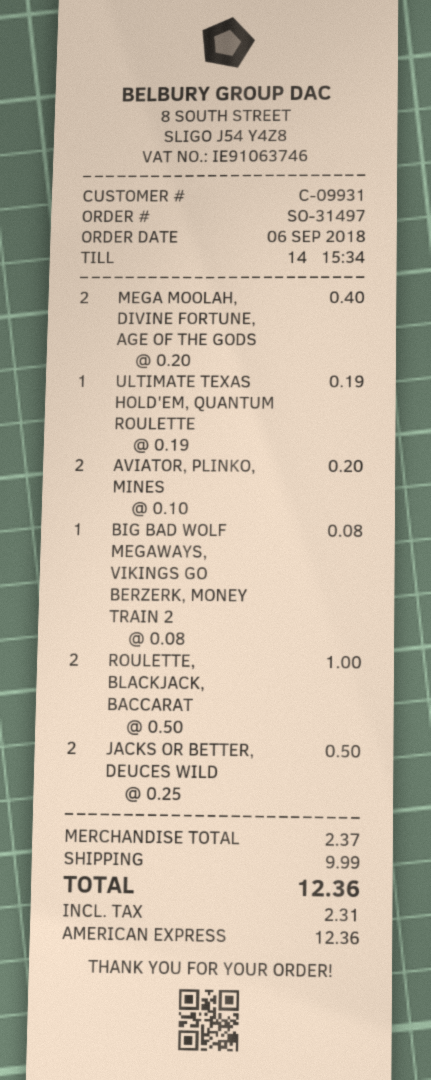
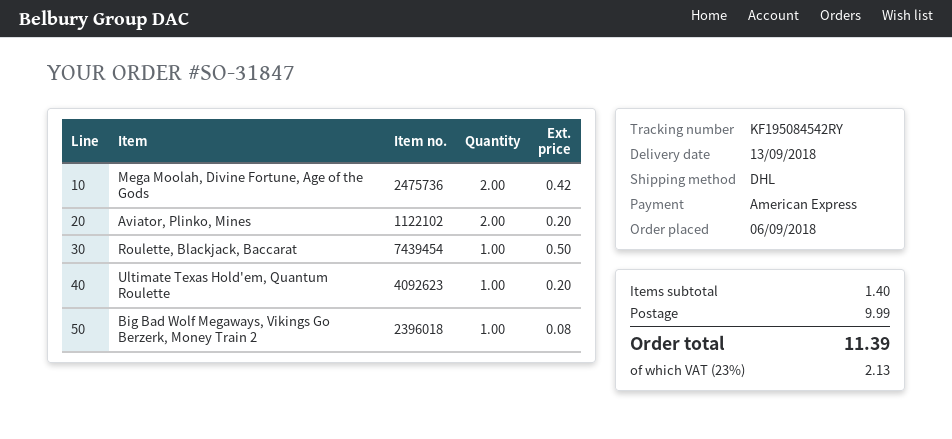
order number: SO-31497 -> SO-31847
MEGA MOOLAH, DIVINE FORTUNE, AGE OF THE GODS: 2 for 0.40 -> 2 for 0.42
ULTIMATE TEXAS HOLD'EM, QUANTUM ROULETTE: 1 for 0.19 -> 1 for 0.20
ROULETTE, BLACKJACK, BACCARAT: 2 for 1.00 -> 1 for 0.50
JACKS OR BETTER, DEUCES WILD: 2 for 0.50 -> none
subtotal: 2.37 -> 1.40
tax: 2.31 -> 2.13
total: 12.36 -> 11.39

